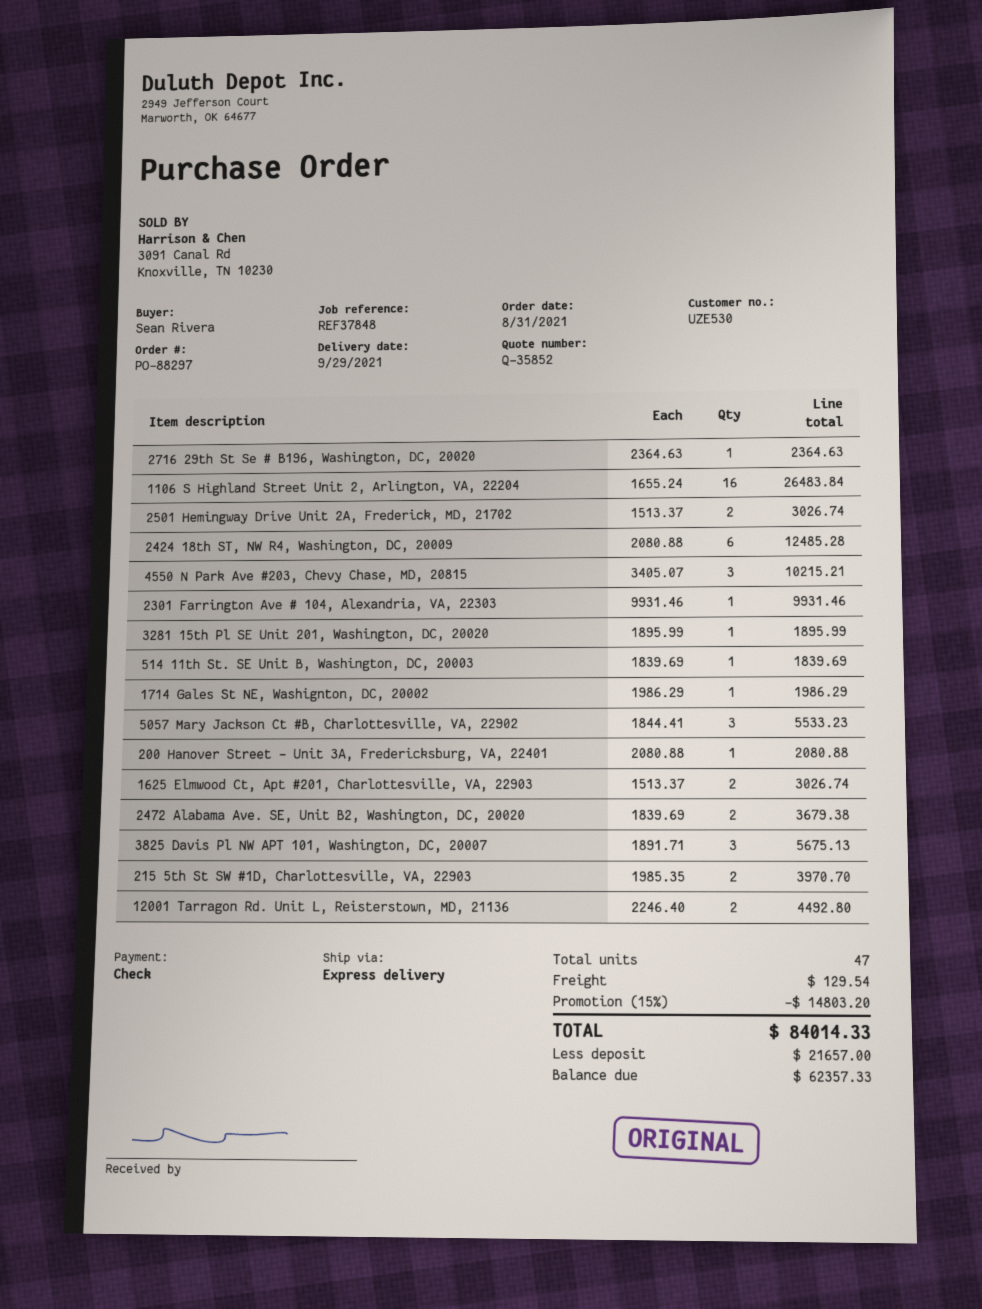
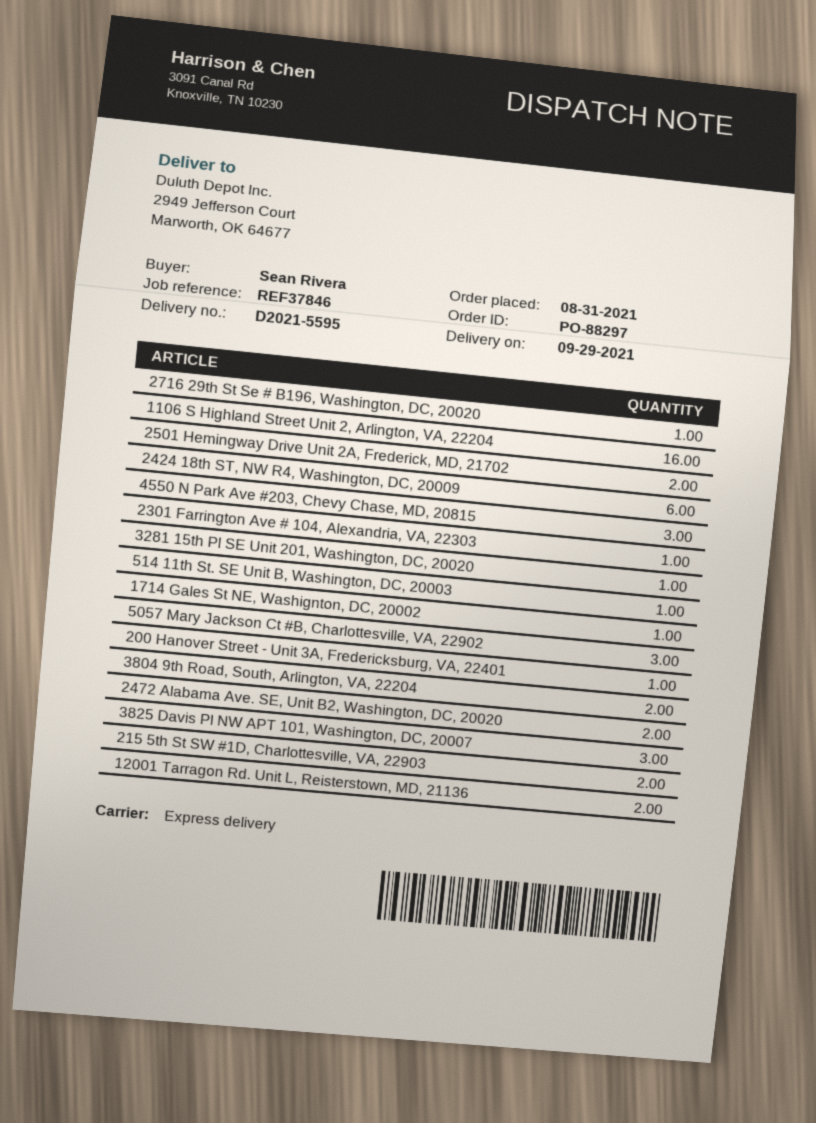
reference: REF37848 -> REF37846
1625 Elmwood Ct, Apt #201, Charlottesville, VA, 22903: 2 -> none
3804 9th Road, South, Arlington, VA, 22204: none -> 2

